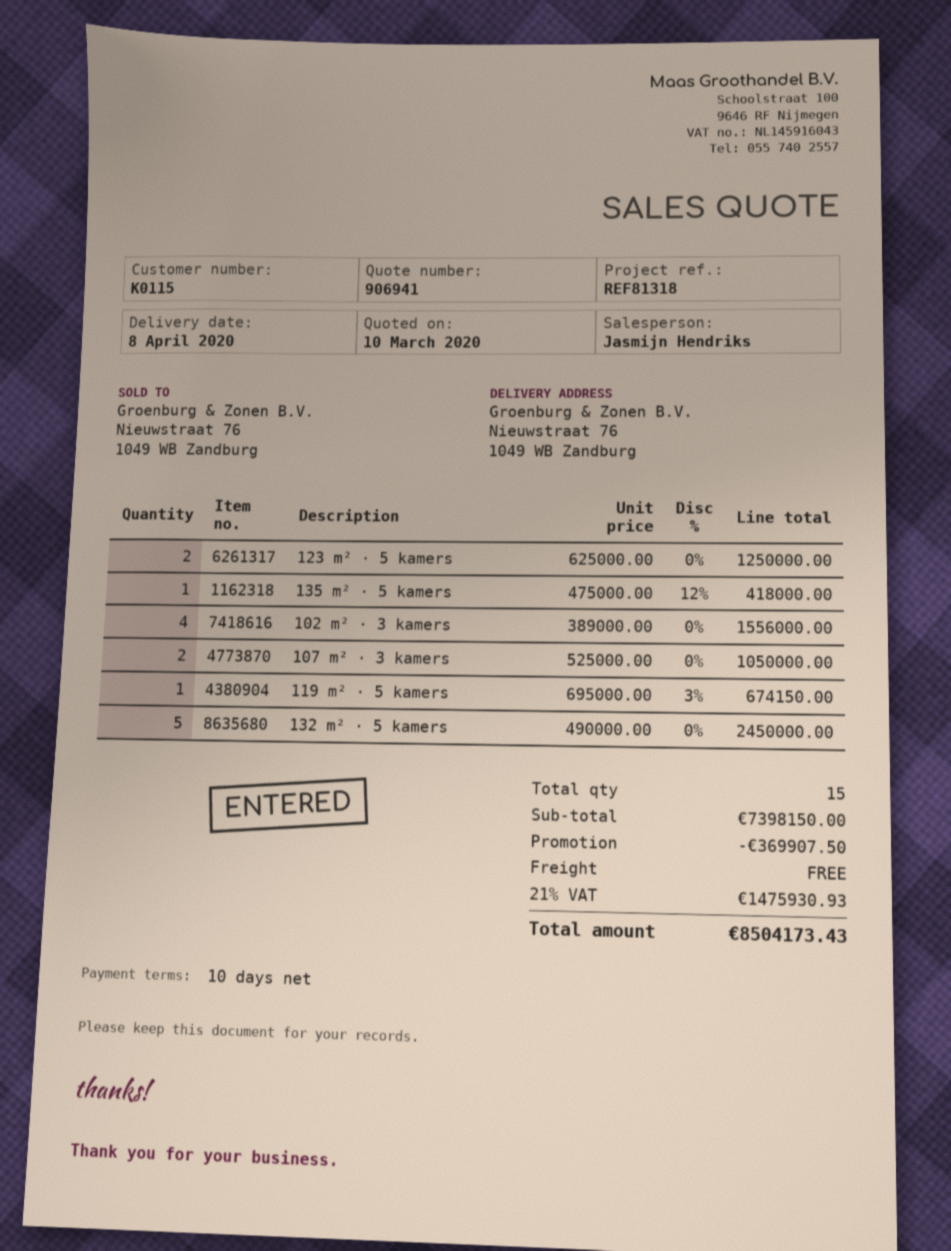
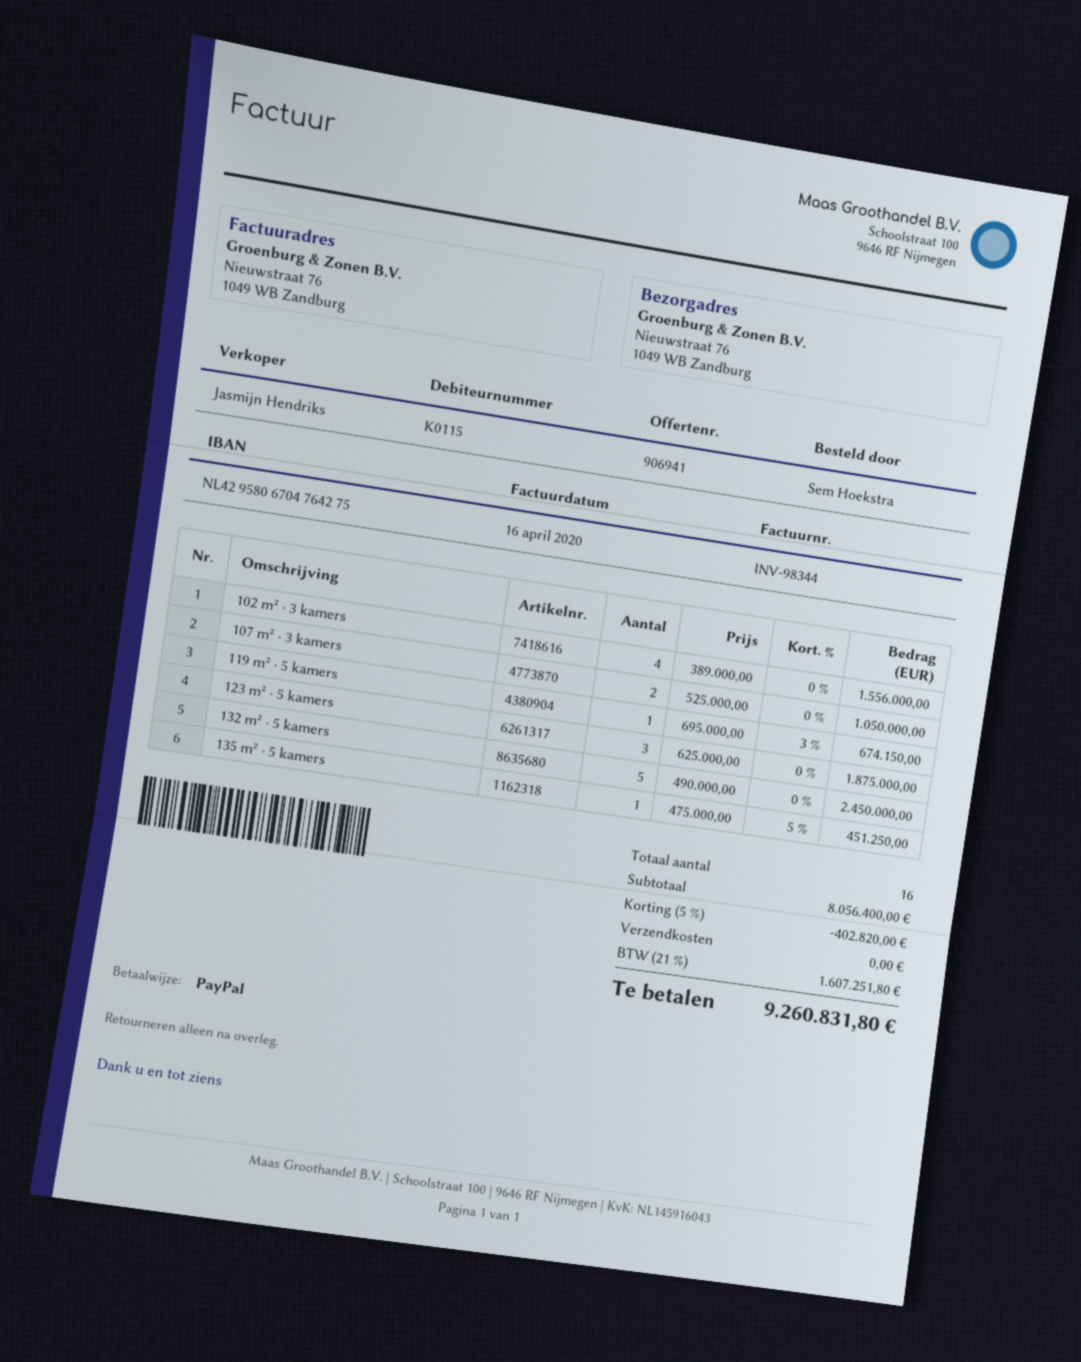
123 m² · 5 kamers: 2 x 625000.00 = 1250000.00 -> 3 x 625000.00 = 1875000.00
135 m² · 5 kamers: 1 x 475000.00 - 12% = 418000.00 -> 1 x 475000.00 - 5% = 451250.00
total quantity: 15 -> 16
subtotal: 7398150.00 -> 8056400.00
discount: 369907.50 -> 402820.00
tax: 21% = 1475930.93 -> 21% = 1607251.80
total: 8504173.43 -> 9260831.80

